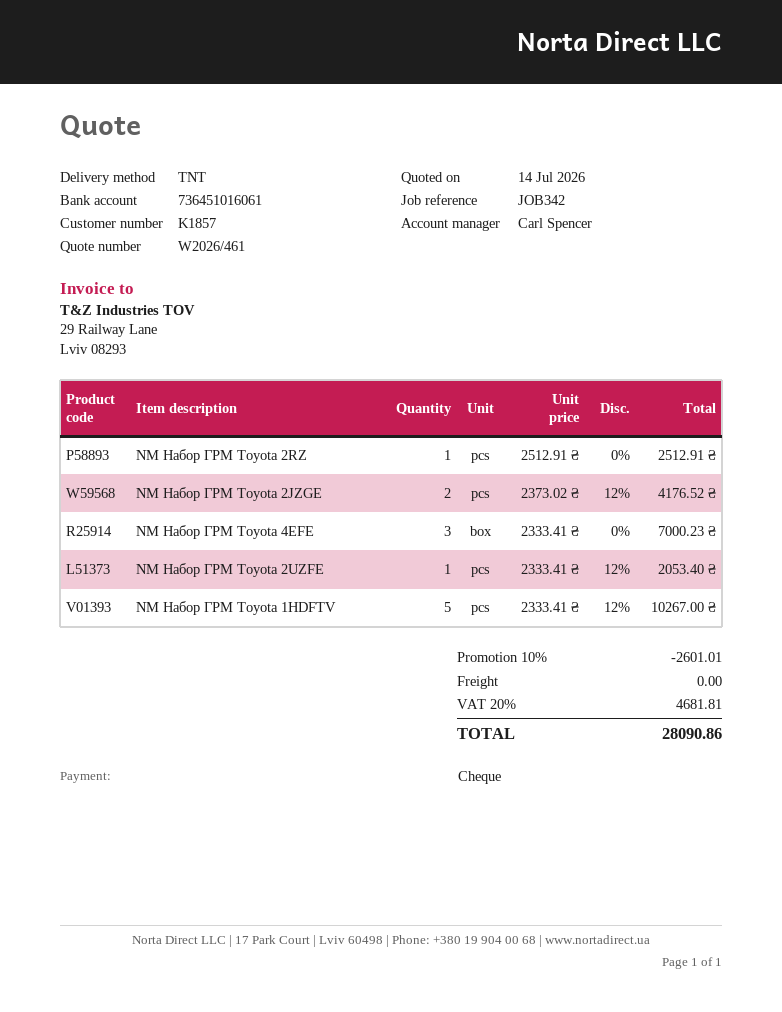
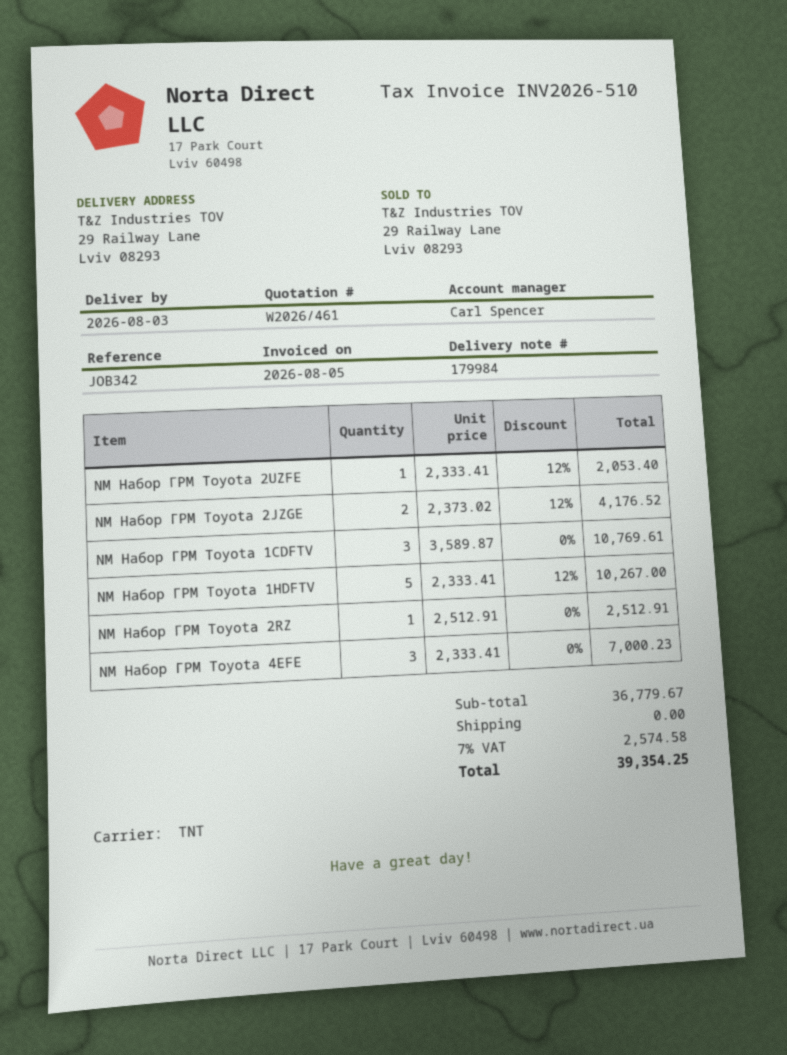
NM Набор ГРМ Toyota 1CDFTV: none -> 3 x 3589.87 = 10769.61
discount: 10% = 2601.01 -> none
tax: 20% = 4681.81 -> 7% = 2574.58
total: 28090.86 -> 39354.25

